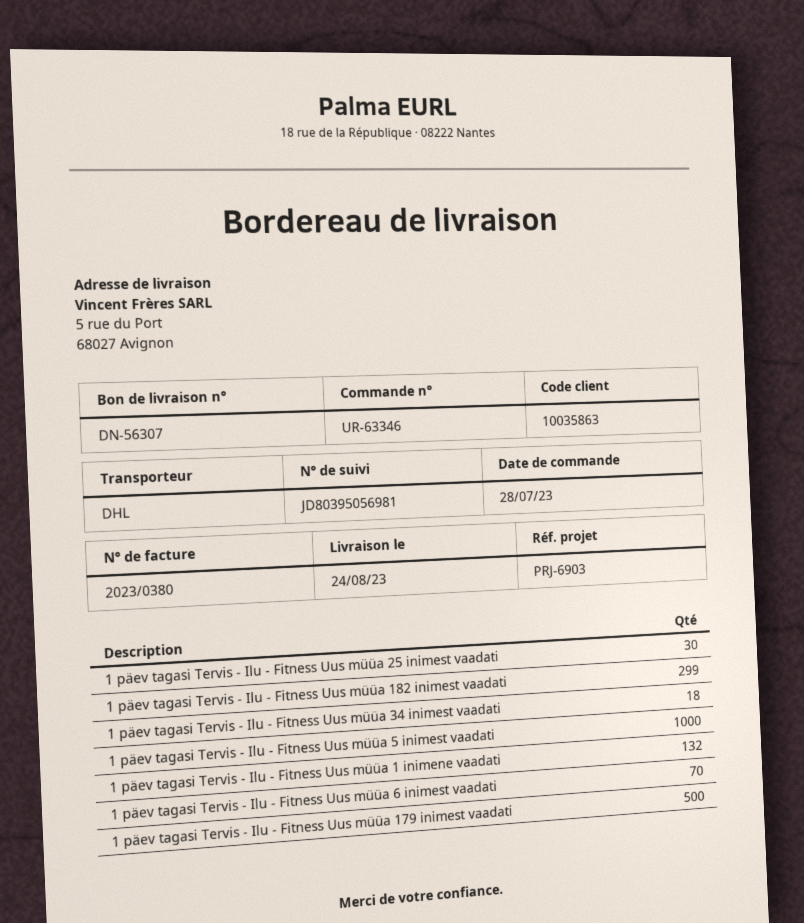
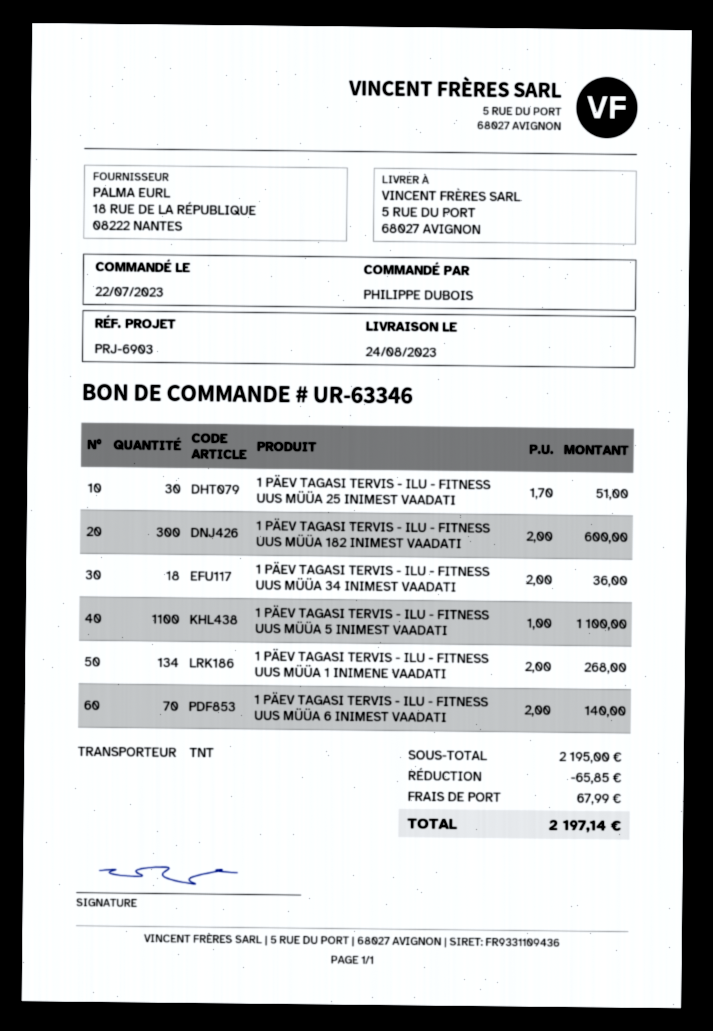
order date: 2023-07-28 -> 2023-07-22
shipping method: DHL -> TNT
1 päev tagasi Tervis - Ilu - Fitness Uus müüa 182 inimest vaadati: 299 -> 300
1 päev tagasi Tervis - Ilu - Fitness Uus müüa 5 inimest vaadati: 1000 -> 1100
1 päev tagasi Tervis - Ilu - Fitness Uus müüa 1 inimene vaadati: 132 -> 134
1 päev tagasi Tervis - Ilu - Fitness Uus müüa 179 inimest vaadati: 500 -> none

